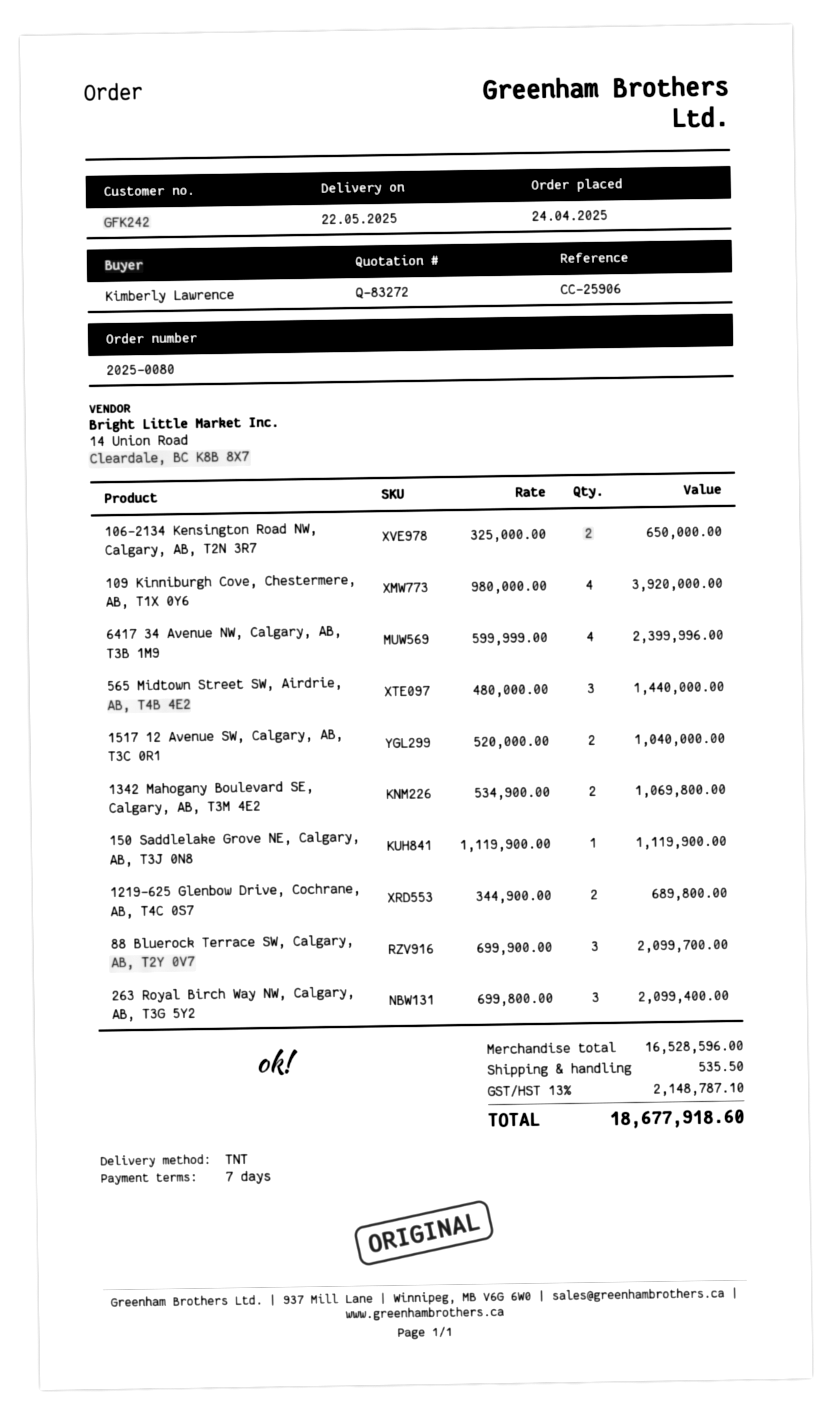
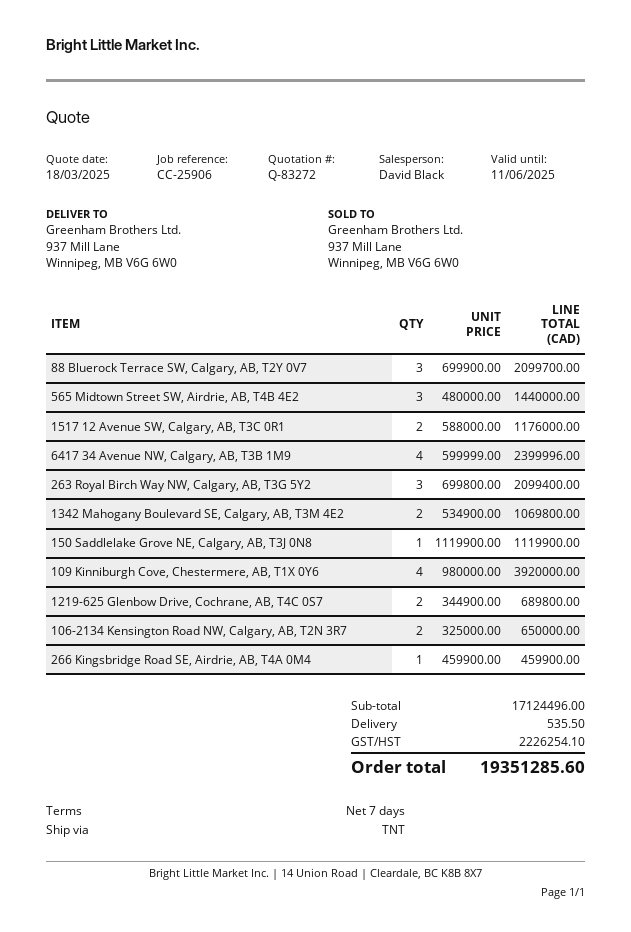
1517 12 Avenue SW, Calgary, AB, T3C 0R1: 2 x 520000.00 = 1040000.00 -> 2 x 588000.00 = 1176000.00
266 Kingsbridge Road SE, Airdrie, AB, T4A 0M4: none -> 1 x 459900.00 = 459900.00
subtotal: 16528596.00 -> 17124496.00
tax: 2148787.10 -> 2226254.10
total: 18677918.60 -> 19351285.60

